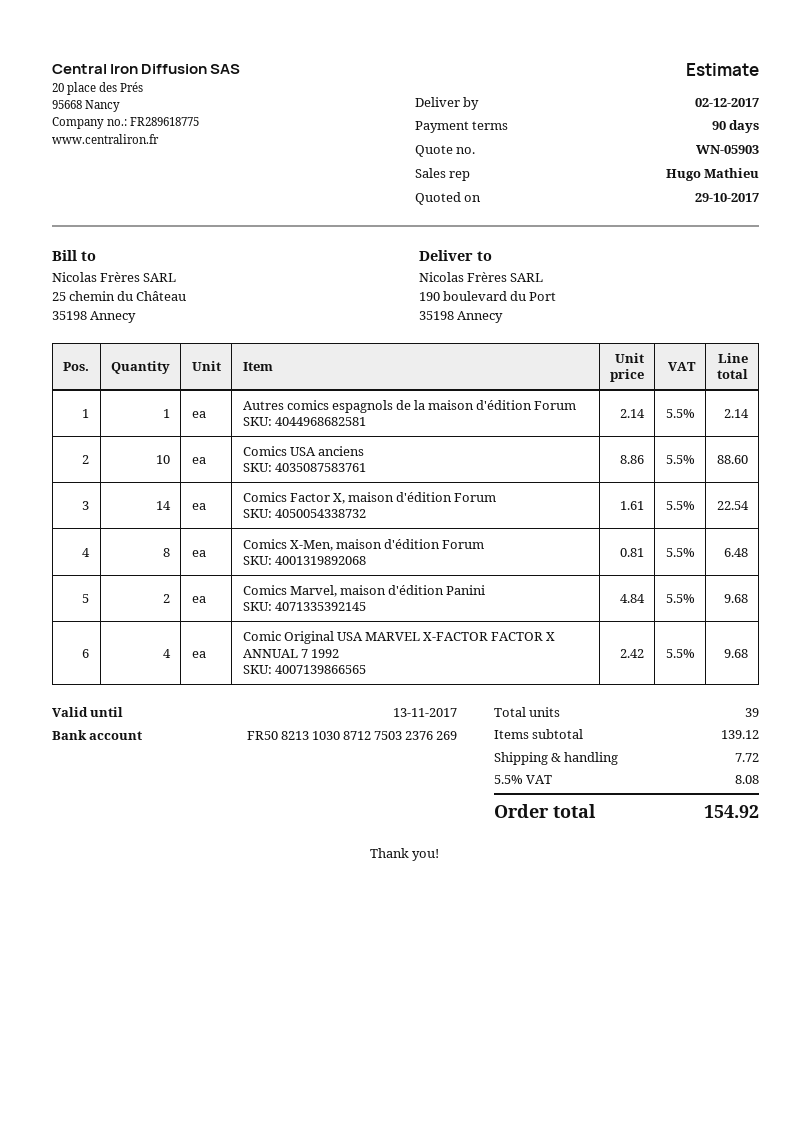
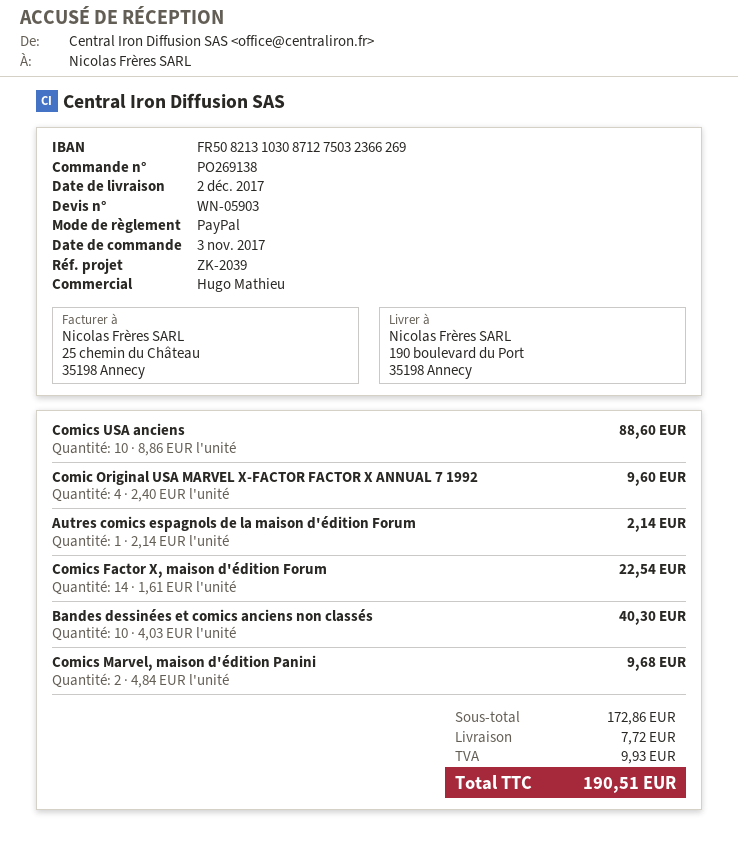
bank account: FR5082131030871275032376269 -> FR5082131030871275032366269
Comics X-Men, maison d'édition Forum: 8 x 0.81 = 6.48 -> none
Comic Original USA MARVEL X-FACTOR FACTOR X ANNUAL 7 1992: 4 x 2.42 = 9.68 -> 4 x 2.40 = 9.60
Bandes dessinées et comics anciens non classés: none -> 10 x 4.03 = 40.30
subtotal: 139.12 -> 172.86
tax: 8.08 -> 9.93
total: 154.92 -> 190.51

